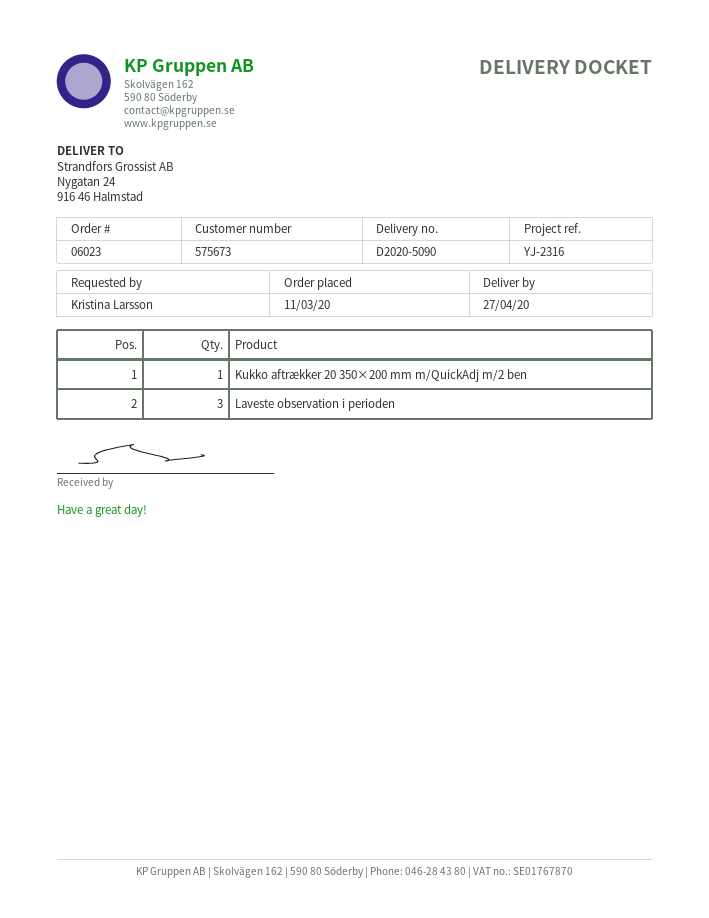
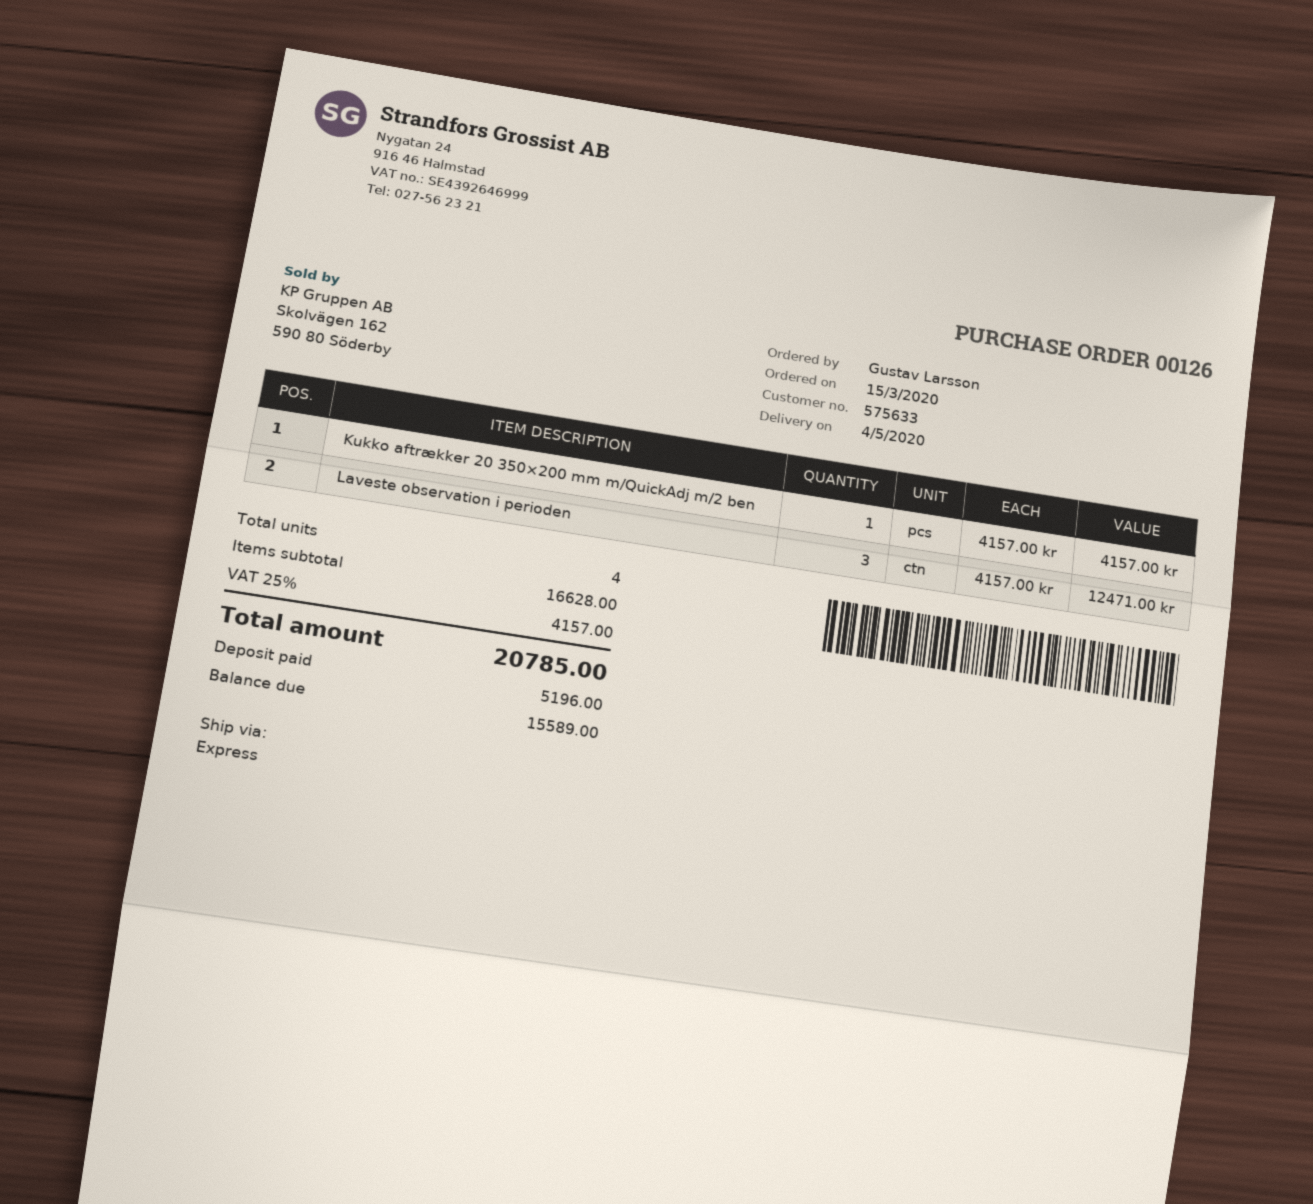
order number: 06023 -> 00126
order date: 2020-03-11 -> 2020-03-15
delivery date: 2020-04-27 -> 2020-05-04
customer number: 575673 -> 575633
ordered by: Kristina Larsson -> Gustav Larsson

